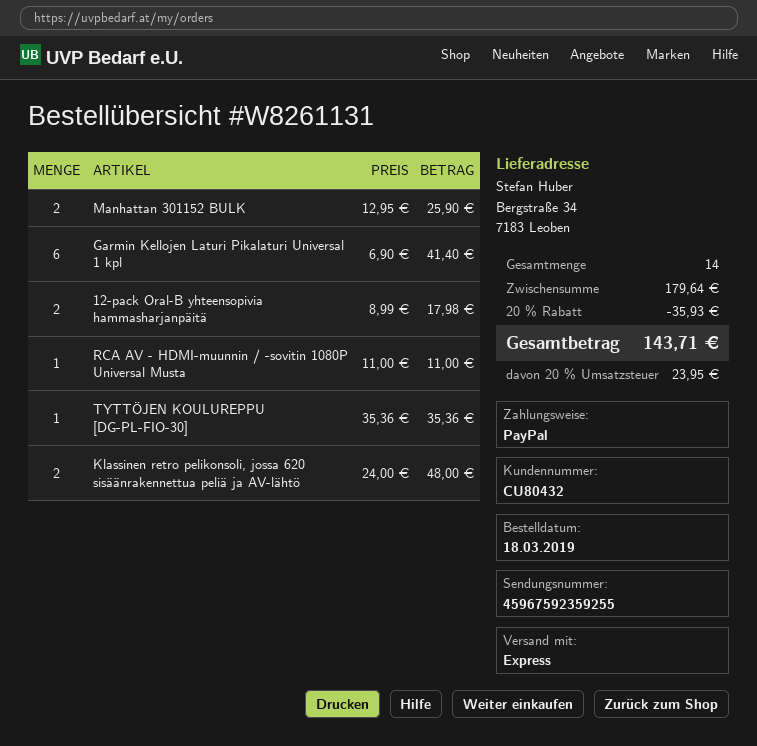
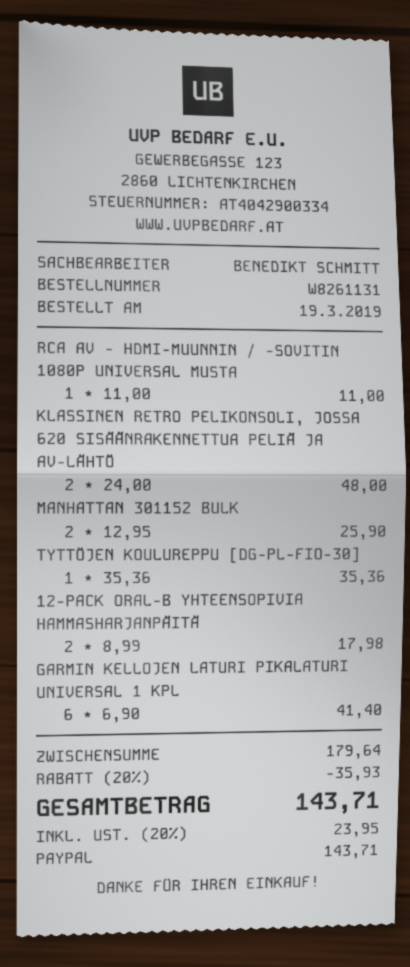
order date: 2019-03-18 -> 2019-03-19

